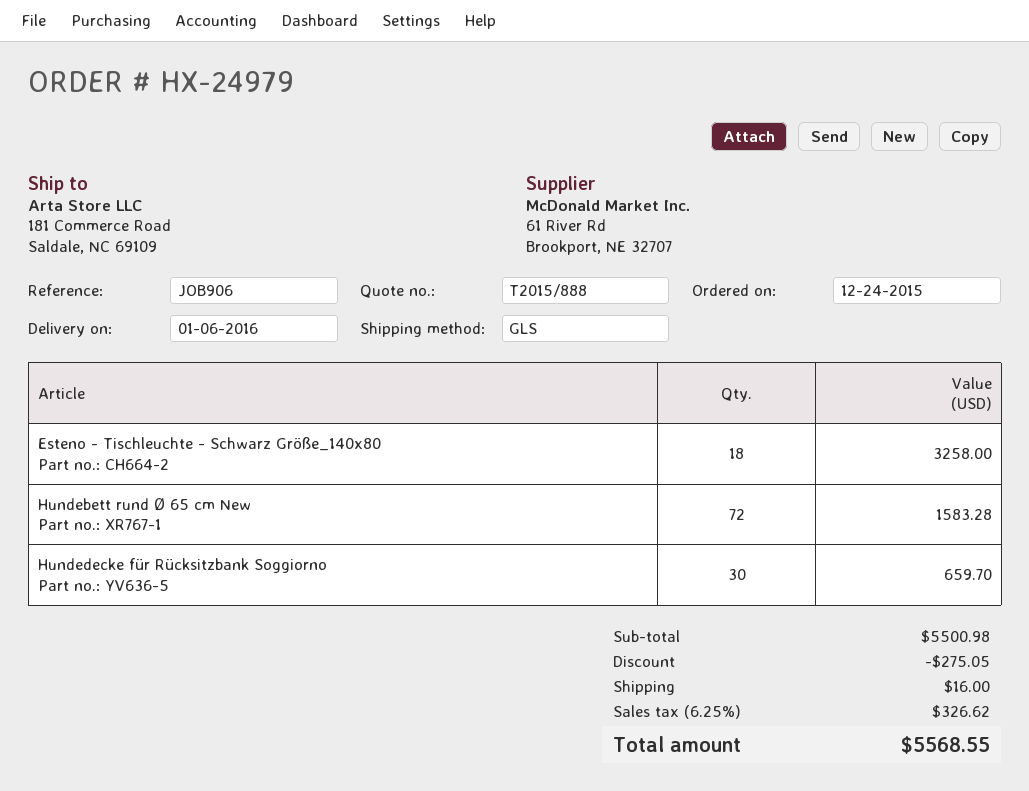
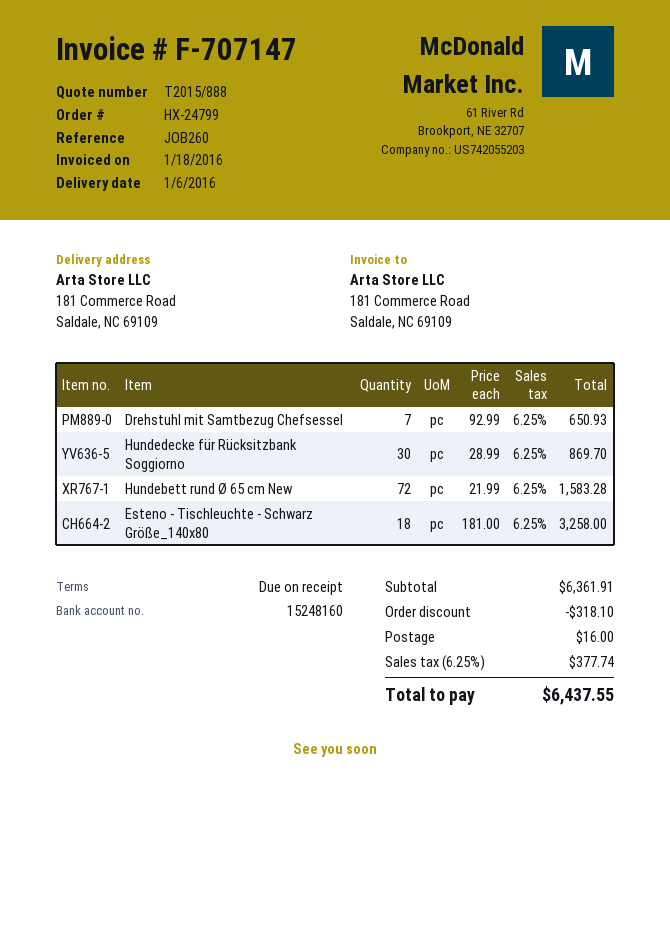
order number: HX-24979 -> HX-24799
reference: JOB906 -> JOB260
Hundedecke für Rücksitzbank Soggiorno: 30 for 659.70 -> 30 for 869.70
Drehstuhl mit Samtbezug Chefsessel: none -> 7 for 650.93
subtotal: 5500.98 -> 6361.91
discount: 275.05 -> 318.10
tax: 6.25% = 326.62 -> 6.25% = 377.74
total: 5568.55 -> 6437.55

